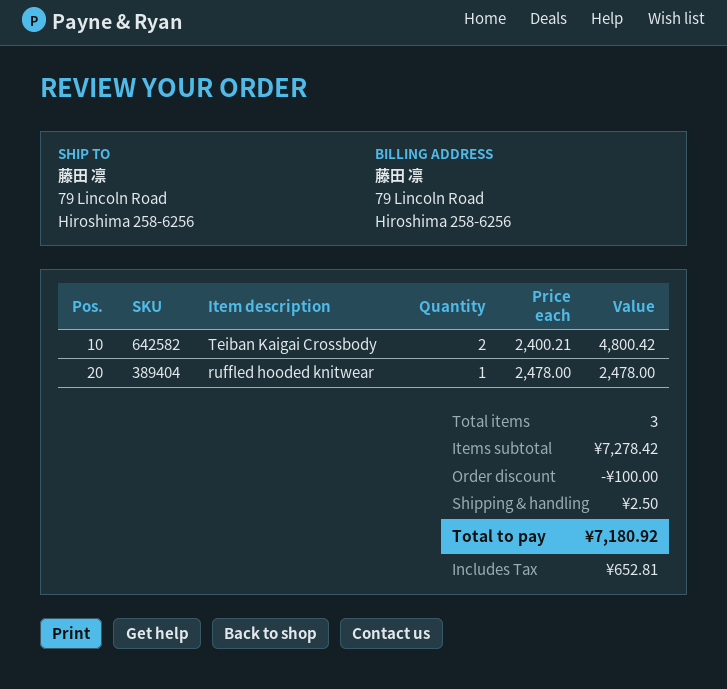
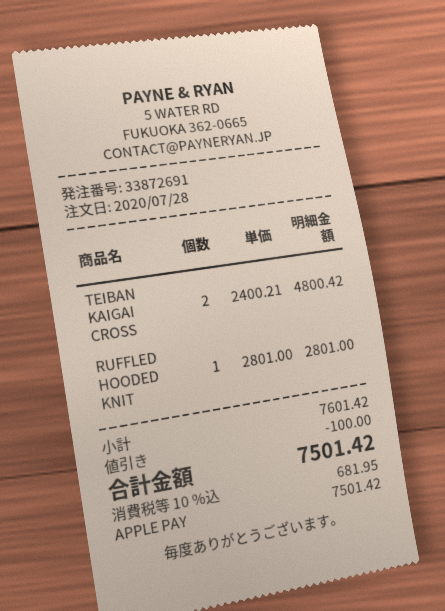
ruffled hooded knitwear: 1 x 2478.00 = 2478.00 -> 1 x 2801.00 = 2801.00
subtotal: 7278.42 -> 7601.42
shipping: 2.50 -> none
tax: 652.81 -> 681.95
total: 7180.92 -> 7501.42

